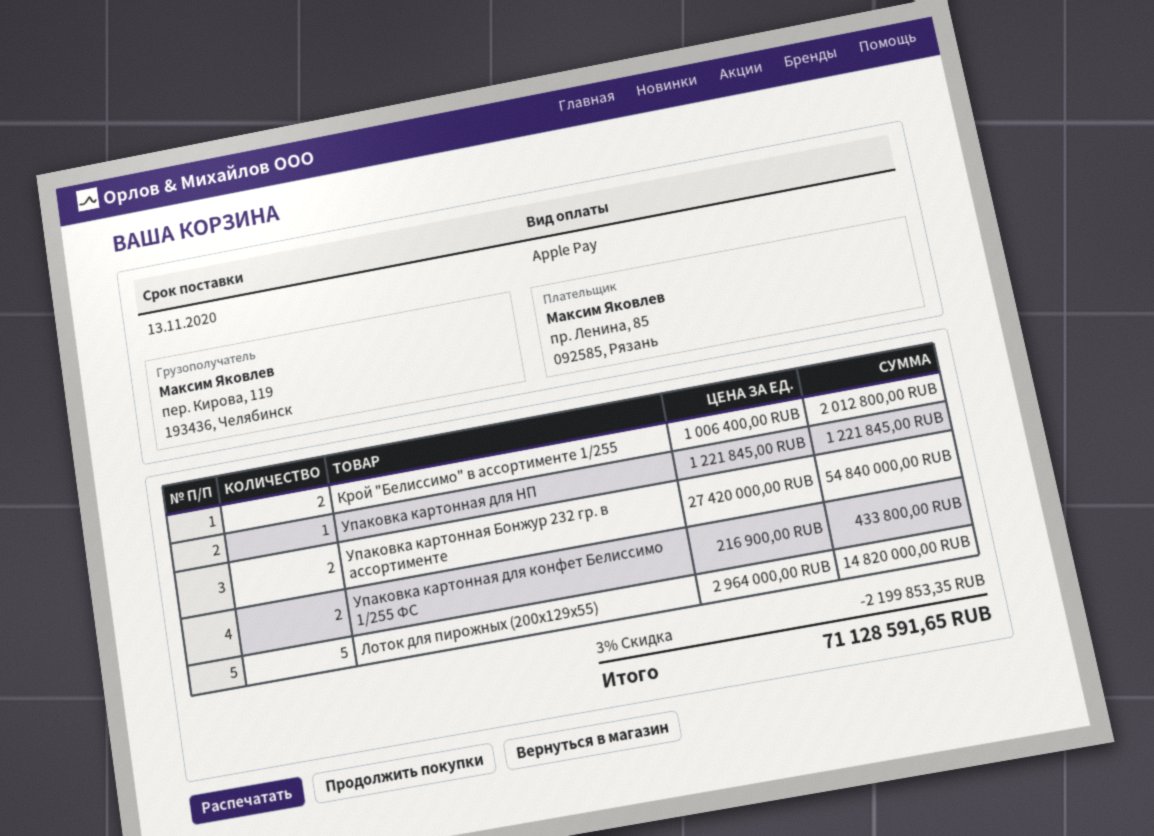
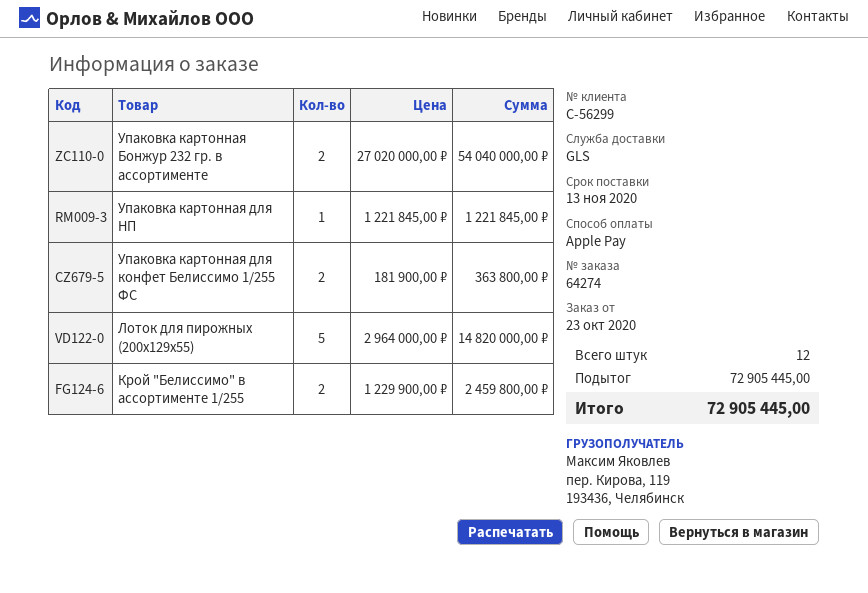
Крой "Белиссимо" в ассортименте 1/255: 2 x 1006400.00 = 2012800.00 -> 2 x 1229900.00 = 2459800.00
Упаковка картонная Бонжур 232 гр. в ассортименте: 2 x 27420000.00 = 54840000.00 -> 2 x 27020000.00 = 54040000.00
Упаковка картонная для конфет Белиссимо 1/255 ФС: 2 x 216900.00 = 433800.00 -> 2 x 181900.00 = 363800.00
discount: 3% = 2199853.35 -> none
total: 71128591.65 -> 72905445.00

